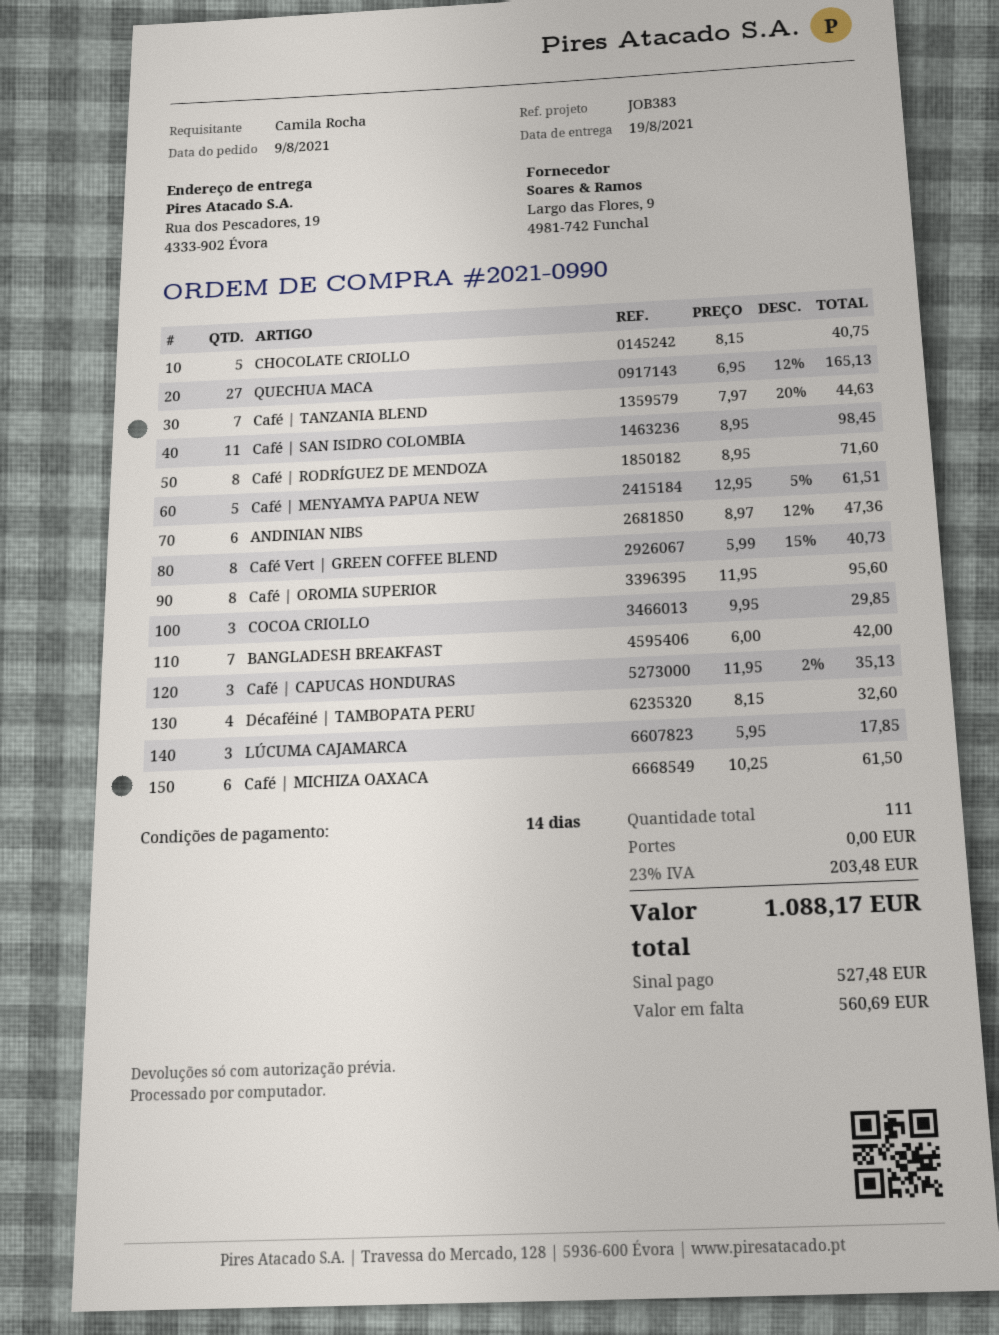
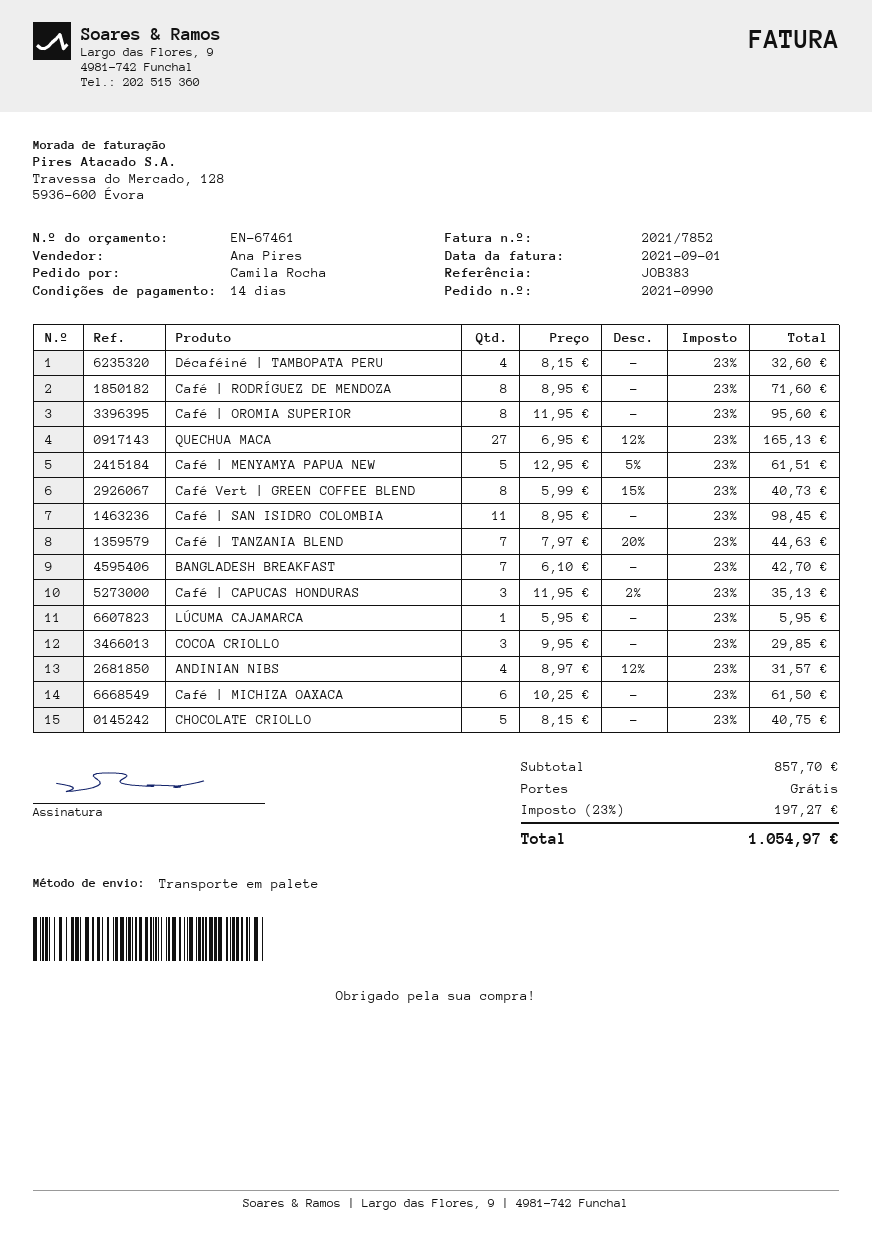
ANDINIAN NIBS: 6 x 8.97 - 12% = 47.36 -> 4 x 8.97 - 12% = 31.57
BANGLADESH BREAKFAST: 7 x 6.00 = 42.00 -> 7 x 6.10 = 42.70
LÚCUMA CAJAMARCA: 3 x 5.95 = 17.85 -> 1 x 5.95 = 5.95
tax: 23% = 203.48 -> 23% = 197.27
total: 1088.17 -> 1054.97

